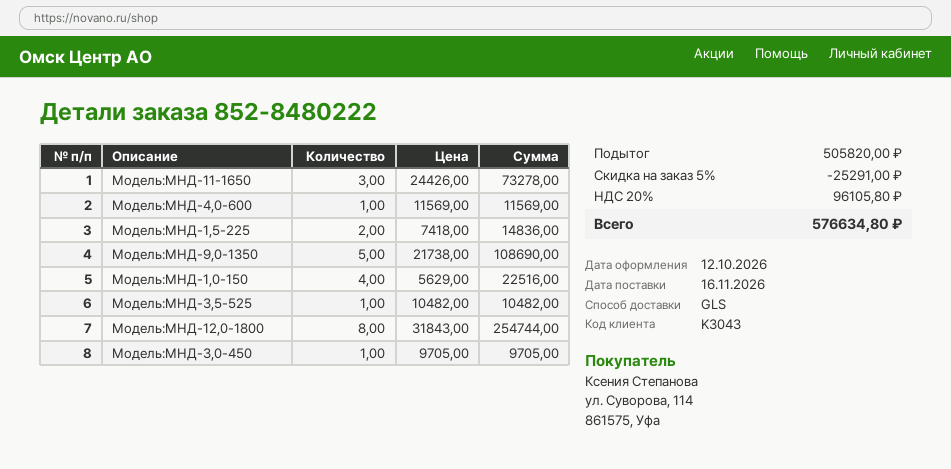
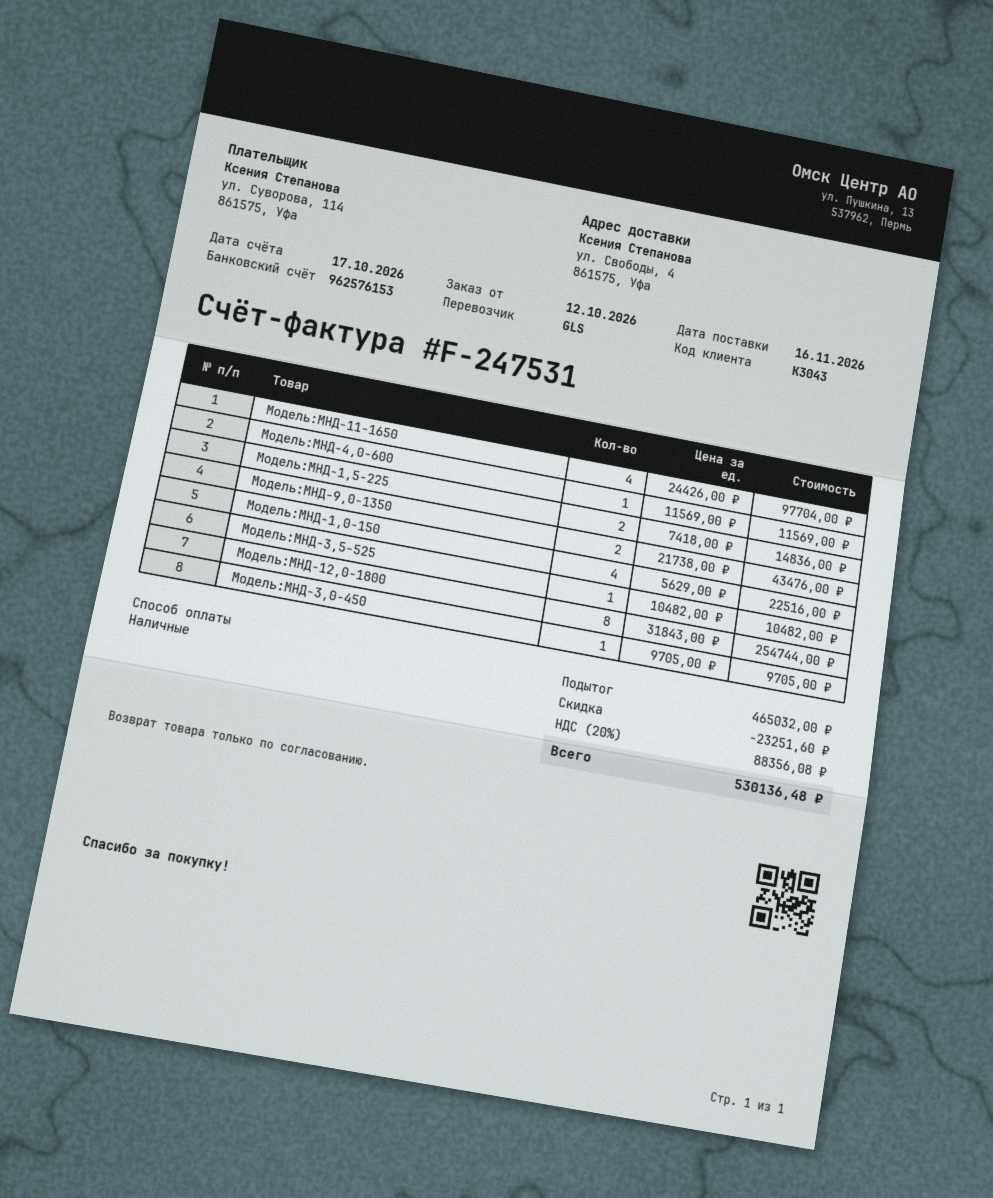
Модель:МНД-11-1650: 3 x 24426.00 = 73278.00 -> 4 x 24426.00 = 97704.00
Модель:МНД-9,0-1350: 5 x 21738.00 = 108690.00 -> 2 x 21738.00 = 43476.00
subtotal: 505820.00 -> 465032.00
discount: 25291.00 -> 23251.60
tax: 20% = 96105.80 -> 20% = 88356.08
total: 576634.80 -> 530136.48

